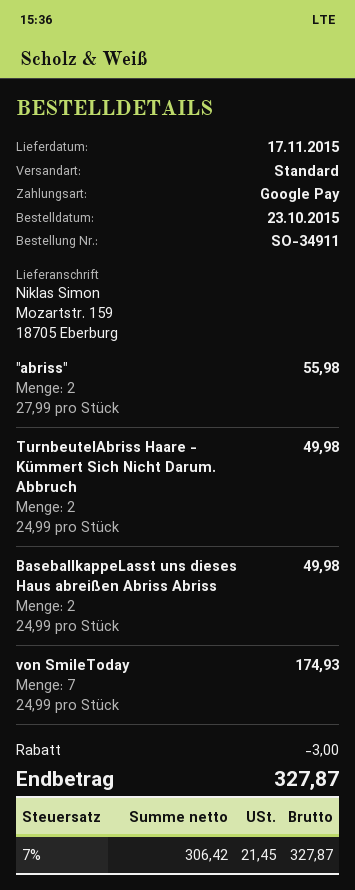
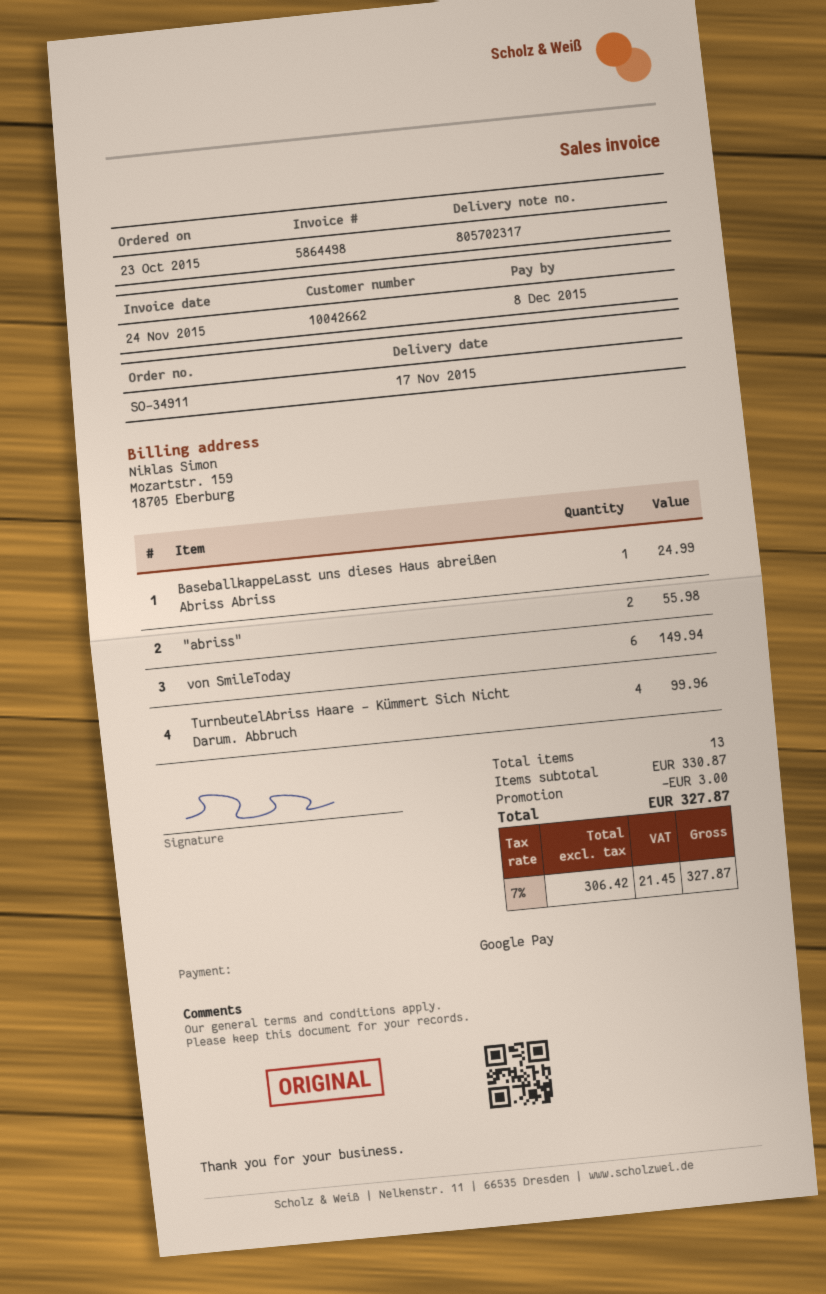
TurnbeutelAbriss Haare - Kümmert Sich Nicht Darum. Abbruch: 2 for 49.98 -> 4 for 99.96
BaseballkappeLasst uns dieses Haus abreißen Abriss Abriss: 2 for 49.98 -> 1 for 24.99
von SmileToday: 7 for 174.93 -> 6 for 149.94

